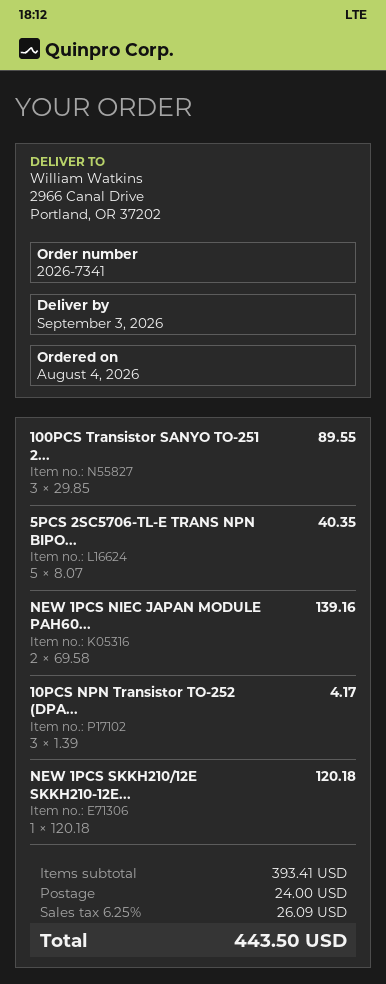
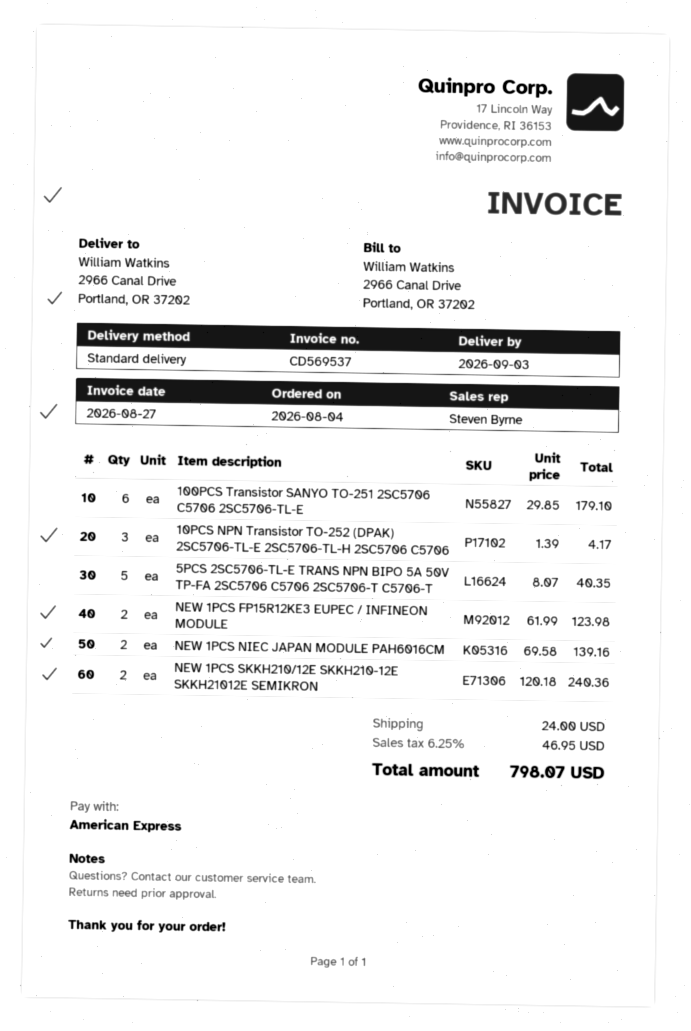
100PCS Transistor SANYO TO-251 2...: 3 x 29.85 = 89.55 -> 6 x 29.85 = 179.10
NEW 1PCS SKKH210/12E SKKH210-12E...: 1 x 120.18 = 120.18 -> 2 x 120.18 = 240.36
NEW 1PCS FP15R12KE3 EUPEC / INFINEON MODULE: none -> 2 x 61.99 = 123.98
tax: 6.25% = 26.09 -> 6.25% = 46.95
total: 443.50 -> 798.07

